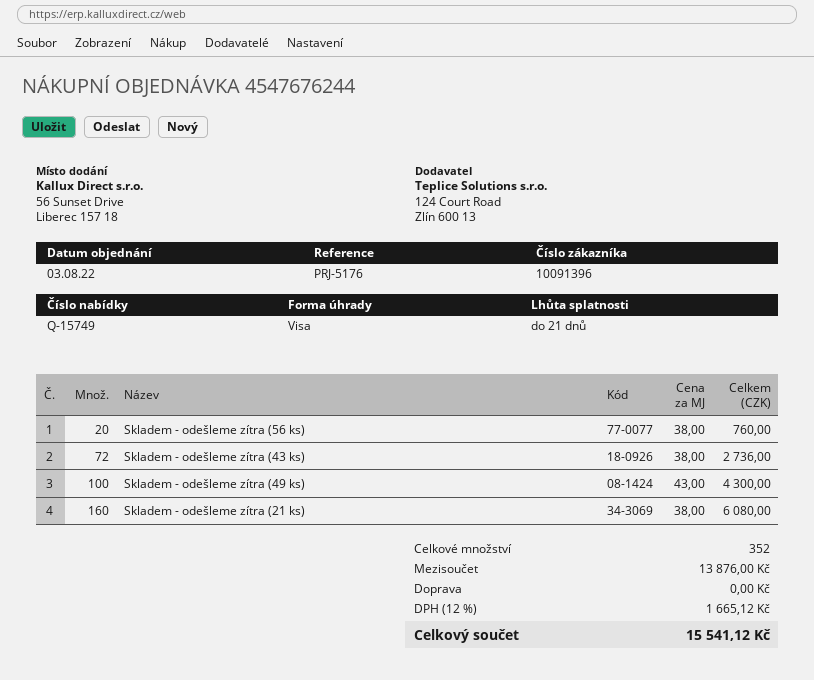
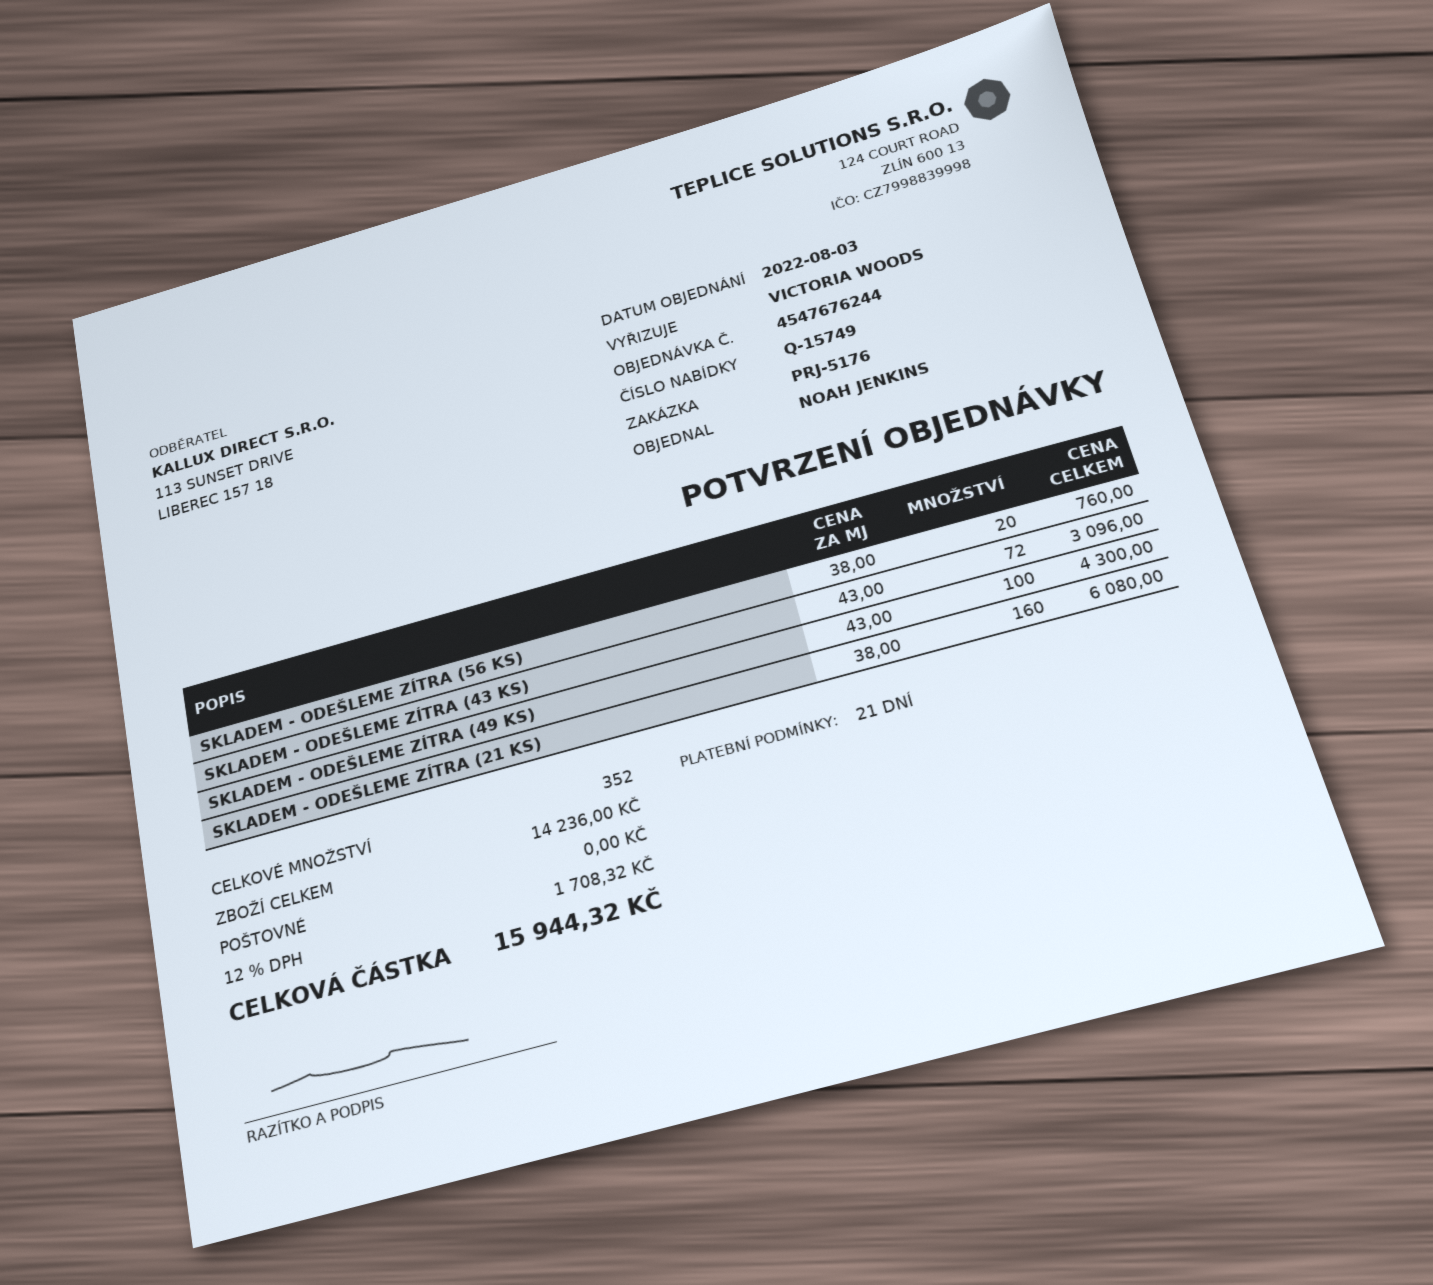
Skladem - odešleme zítra (43 ks): 72 x 38.00 = 2736.00 -> 72 x 43.00 = 3096.00
subtotal: 13876.00 -> 14236.00
tax: 12% = 1665.12 -> 12% = 1708.32
total: 15541.12 -> 15944.32

